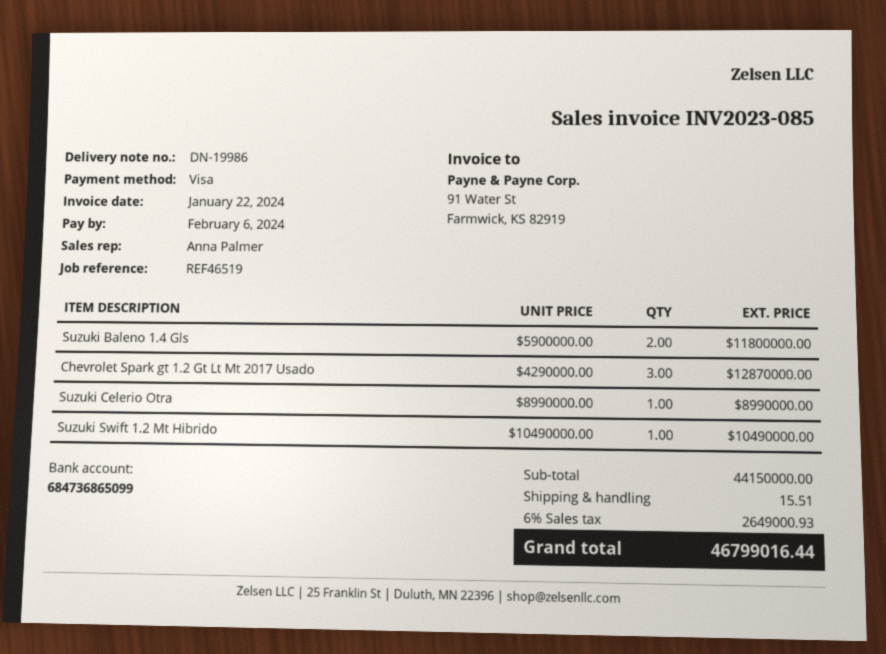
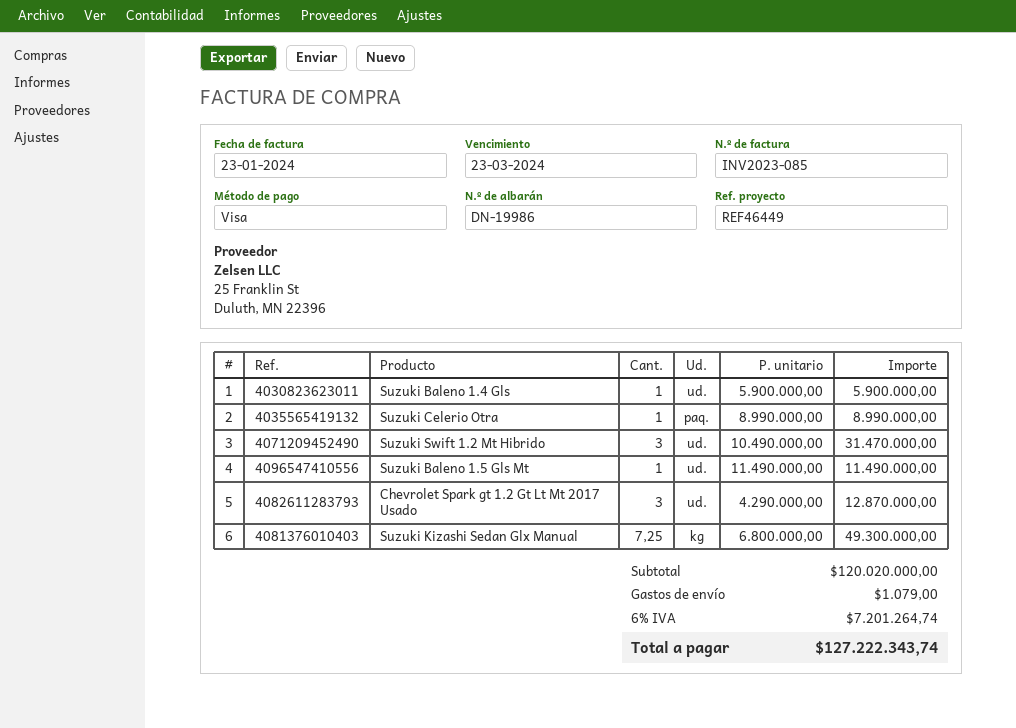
invoice date: 2024-01-22 -> 2024-01-23
due date: 2024-02-06 -> 2024-03-23
reference: REF46519 -> REF46449
Suzuki Baleno 1.4 Gls: 2 x 5900000.00 = 11800000.00 -> 1 x 5900000.00 = 5900000.00
Suzuki Swift 1.2 Mt Hibrido: 1 x 10490000.00 = 10490000.00 -> 3 x 10490000.00 = 31470000.00
Suzuki Baleno 1.5 Gls Mt: none -> 1 x 11490000.00 = 11490000.00
Suzuki Kizashi Sedan Glx Manual: none -> 7.25 x 6800000.00 = 49300000.00
subtotal: 44150000.00 -> 120020000.00
shipping: 15.51 -> 1079.00
tax: 6% = 2649000.93 -> 6% = 7201264.74
total: 46799016.44 -> 127222343.74

